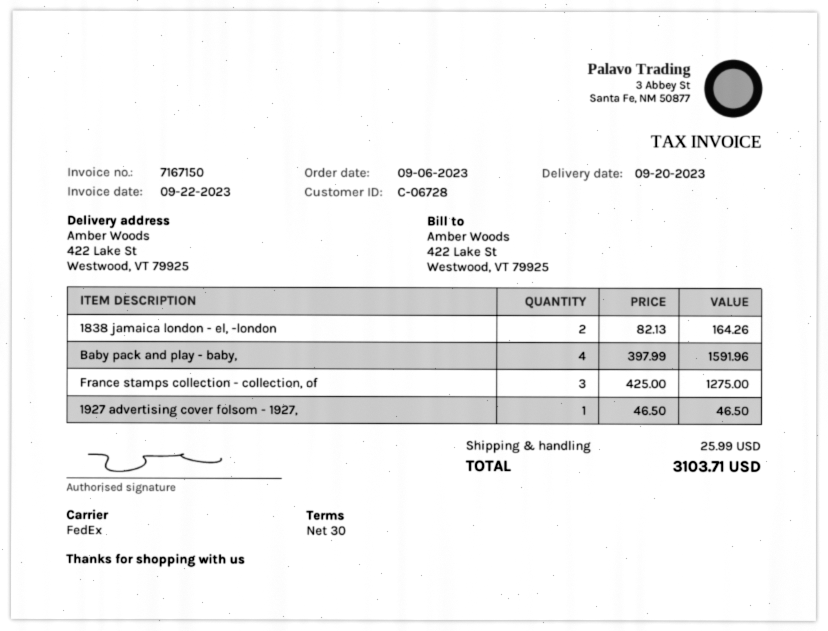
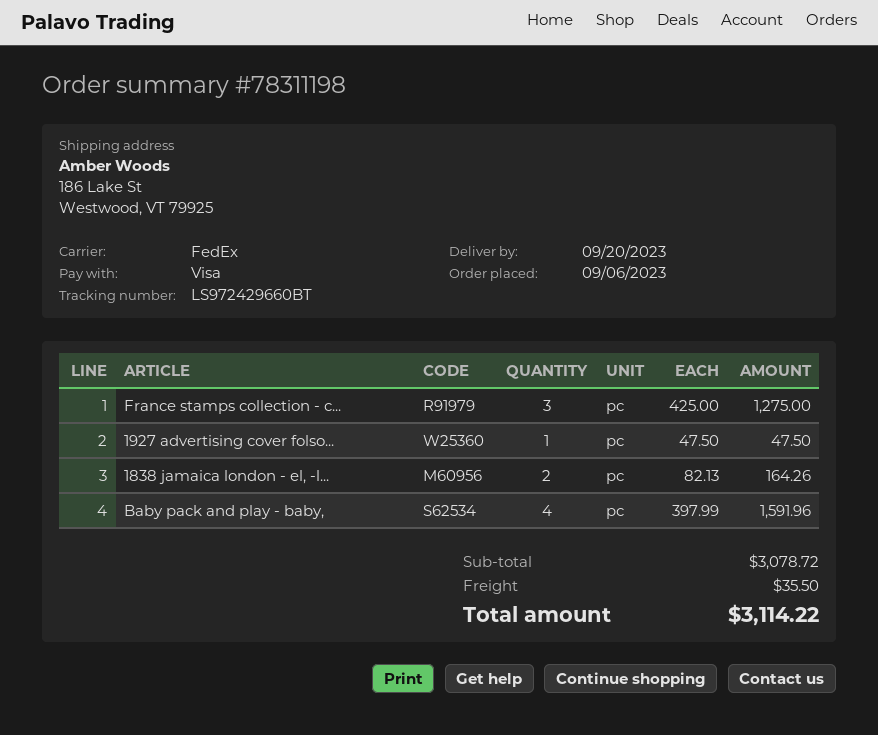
ship to: 422 Lake St, Westwood, VT 79925 -> 186 Lake St, Westwood, VT 79925
1927 advertising cover folsom - 1927,: 1 x 46.50 = 46.50 -> 1 x 47.50 = 47.50
shipping: 25.99 -> 35.50
total: 3103.71 -> 3114.22

